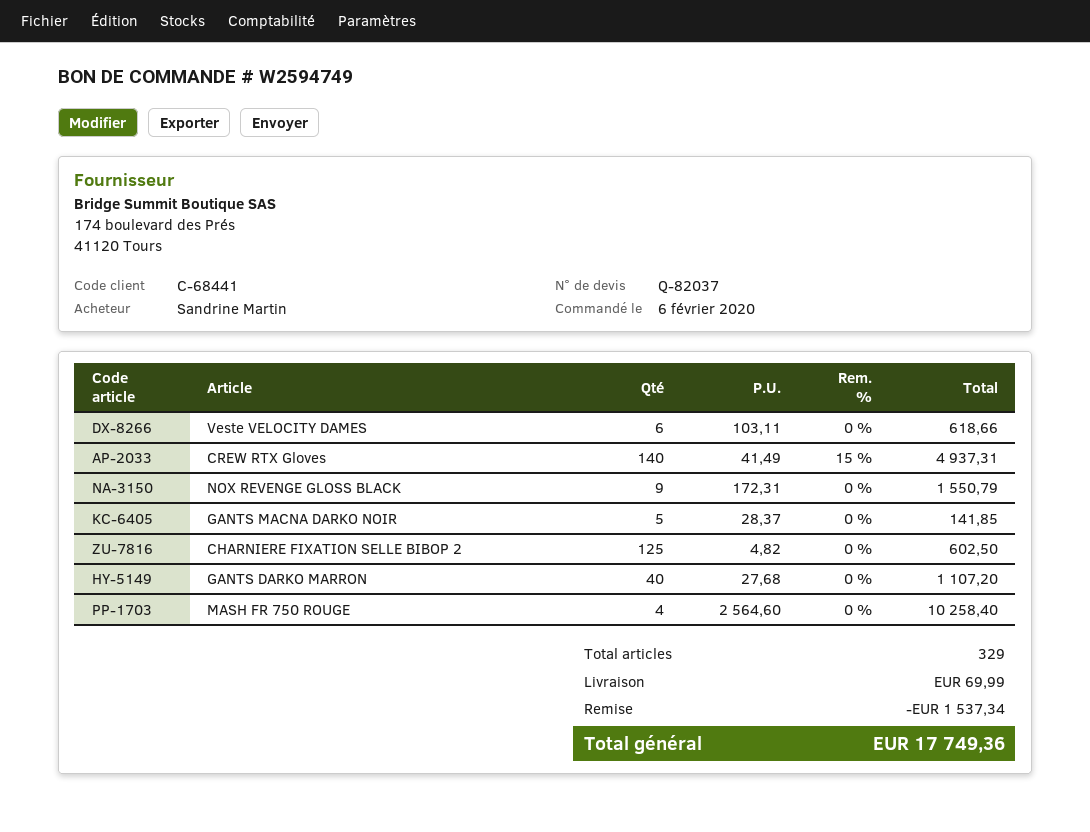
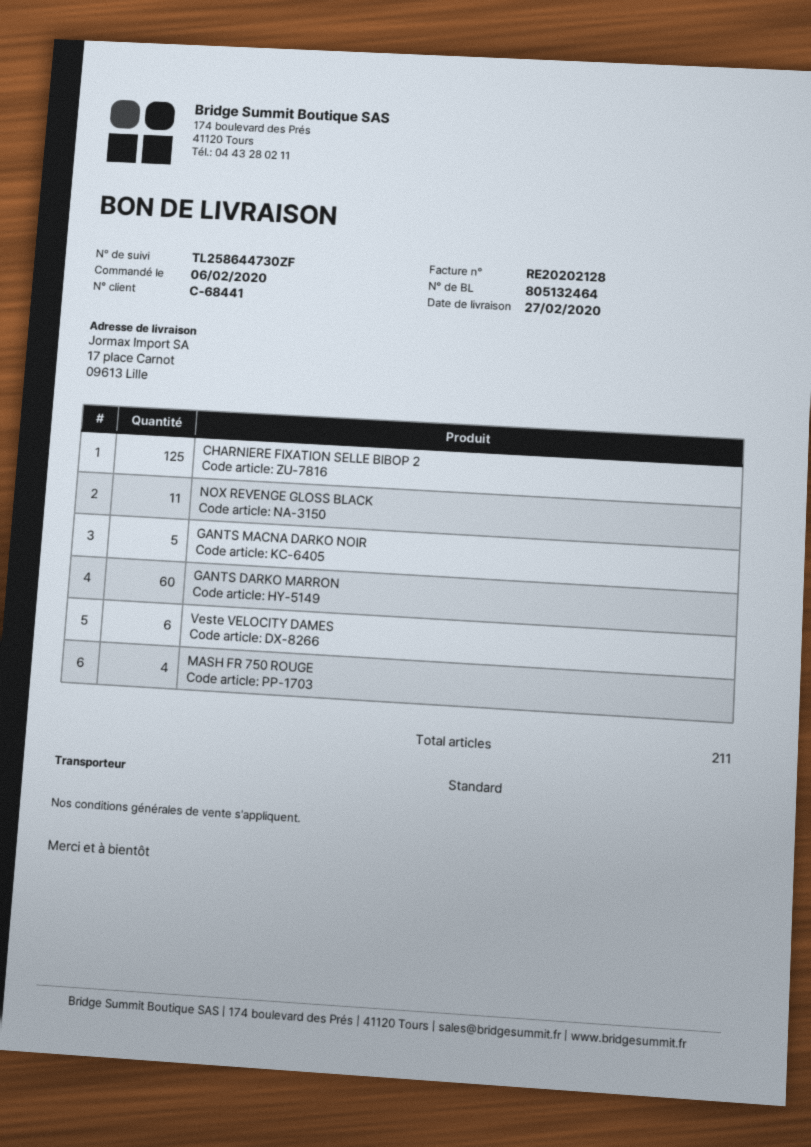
CREW RTX Gloves: 140 -> none
NOX REVENGE GLOSS BLACK: 9 -> 11
GANTS DARKO MARRON: 40 -> 60
total quantity: 329 -> 211

